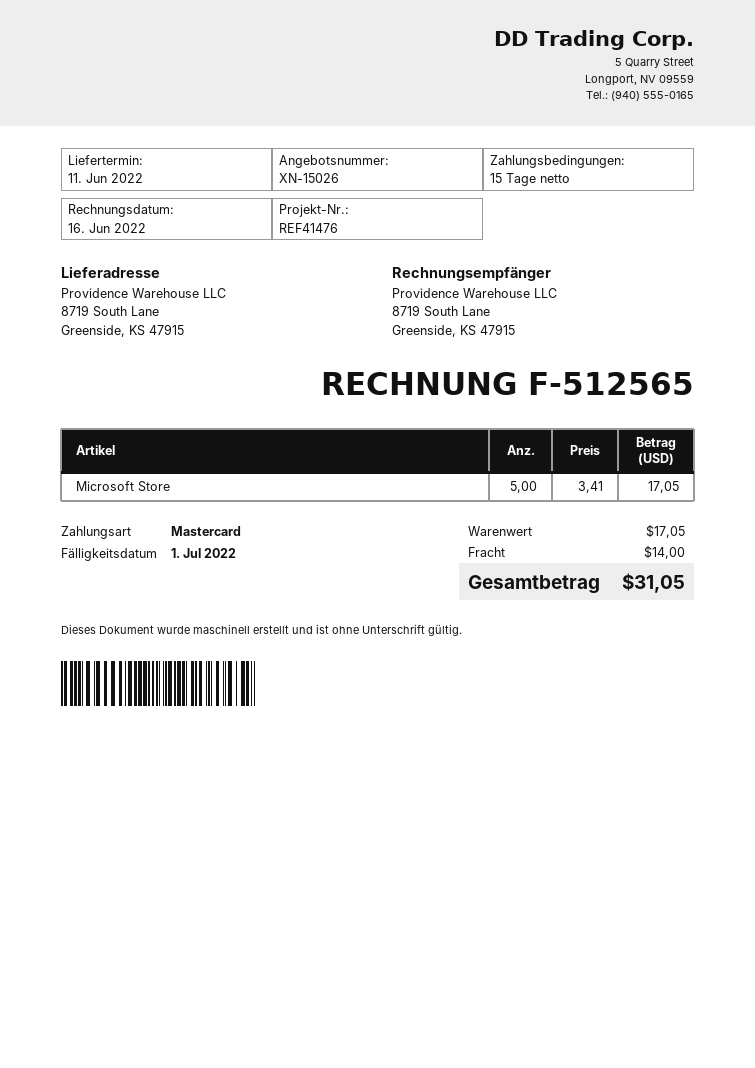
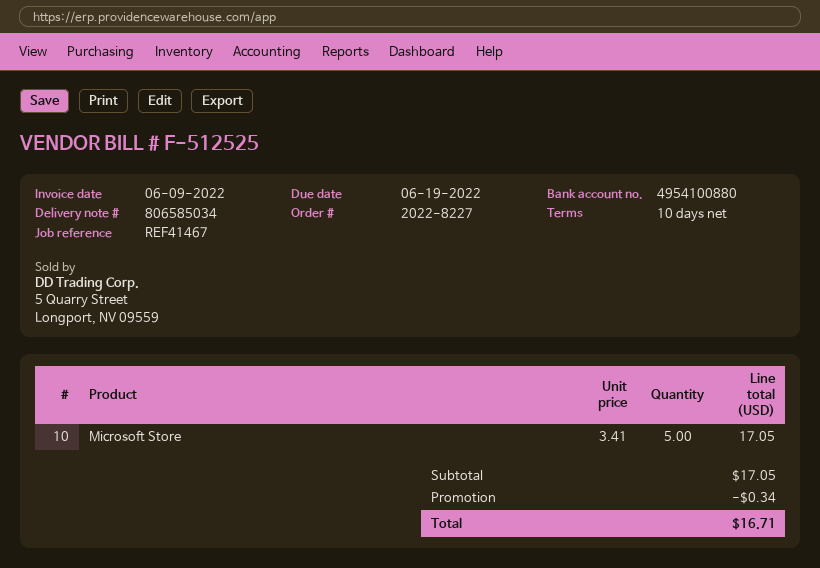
invoice number: F-512565 -> F-512525
invoice date: 2022-06-16 -> 2022-06-09
payment terms: 15 days -> 10 days
due date: 2022-07-01 -> 2022-06-19
reference: REF41476 -> REF41467
discount: none -> 0.34
shipping: 14.00 -> none
total: 31.05 -> 16.71

